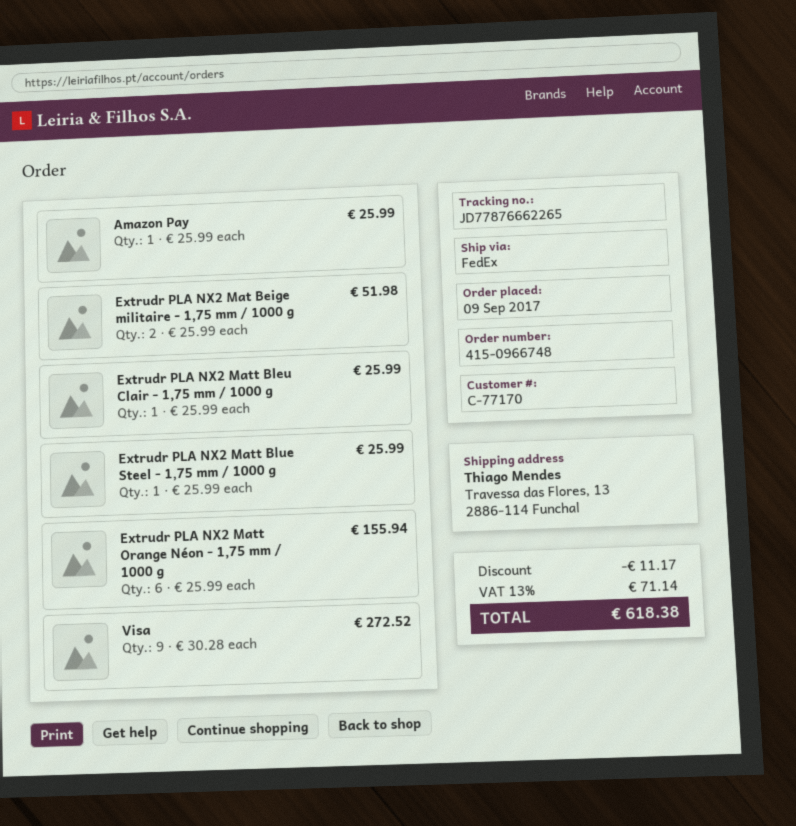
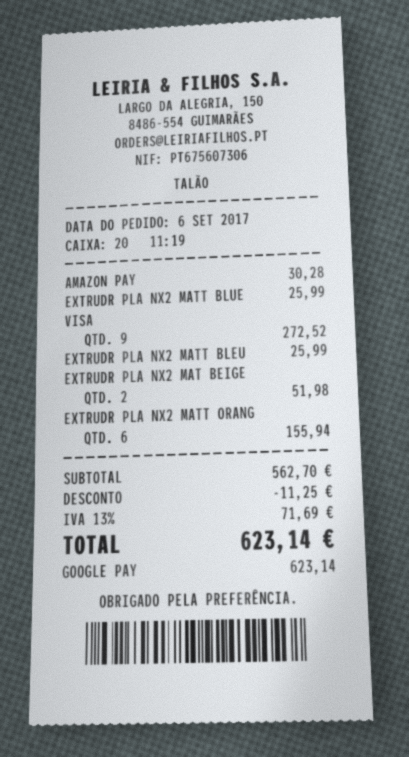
order date: 2017-09-09 -> 2017-09-06
Amazon Pay: 1 for 25.99 -> 1 for 30.28
discount: 11.17 -> 11.25
tax: 13% = 71.14 -> 13% = 71.69
total: 618.38 -> 623.14

